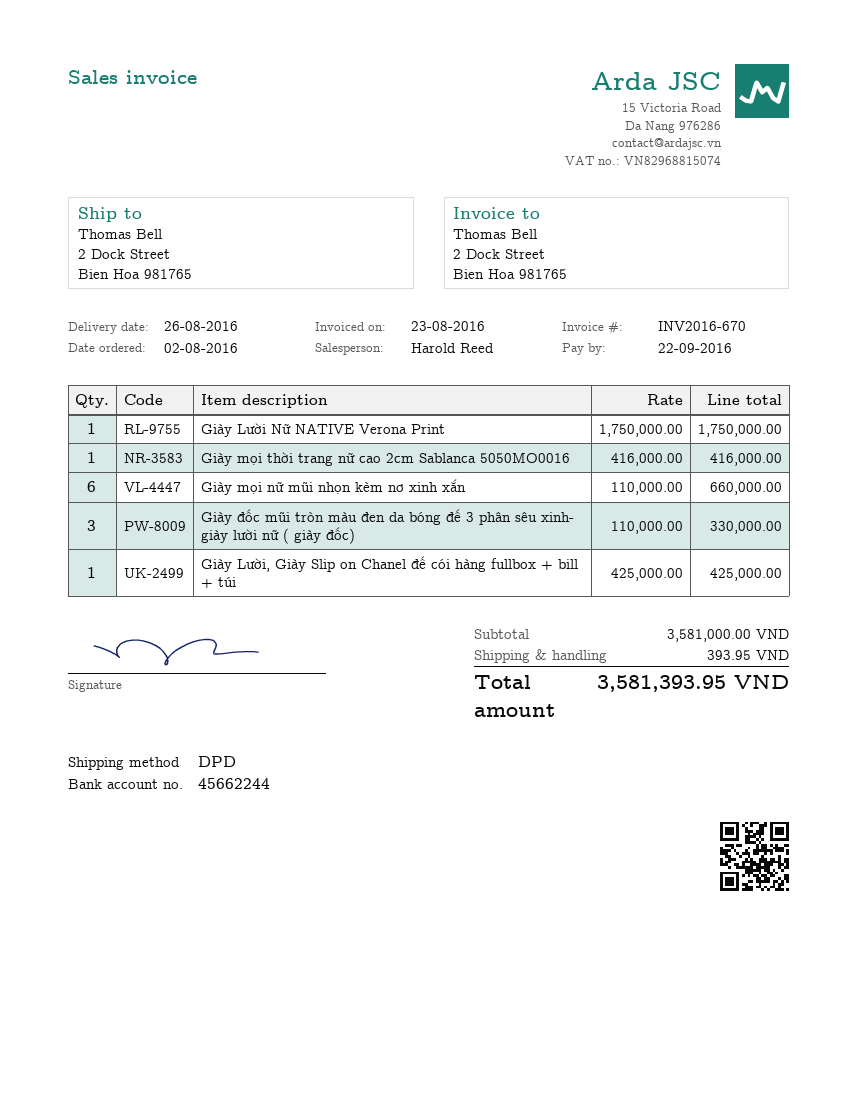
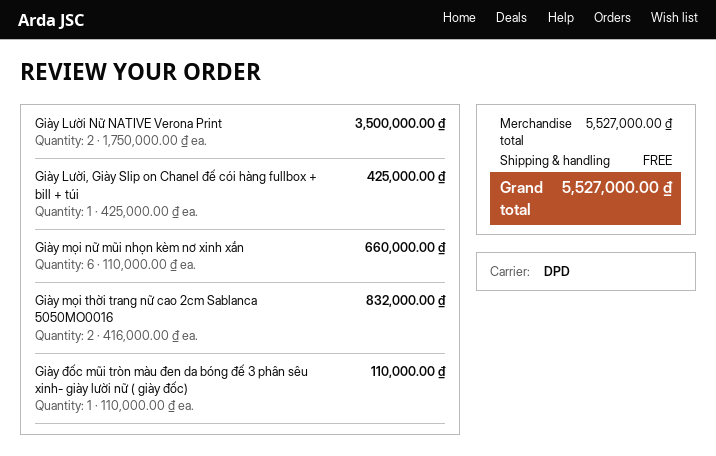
Giày Lười Nữ NATIVE Verona Print: 1 x 1750000.00 = 1750000.00 -> 2 x 1750000.00 = 3500000.00
Giày mọi thời trang nữ cao 2cm Sablanca 5050MO0016: 1 x 416000.00 = 416000.00 -> 2 x 416000.00 = 832000.00
Giày đốc mũi tròn màu đen da bóng đế 3 phân sêu xinh- giày lười nữ ( giày đốc): 3 x 110000.00 = 330000.00 -> 1 x 110000.00 = 110000.00
subtotal: 3581000.00 -> 5527000.00
shipping: 393.95 -> 0.00
total: 3581393.95 -> 5527000.00

